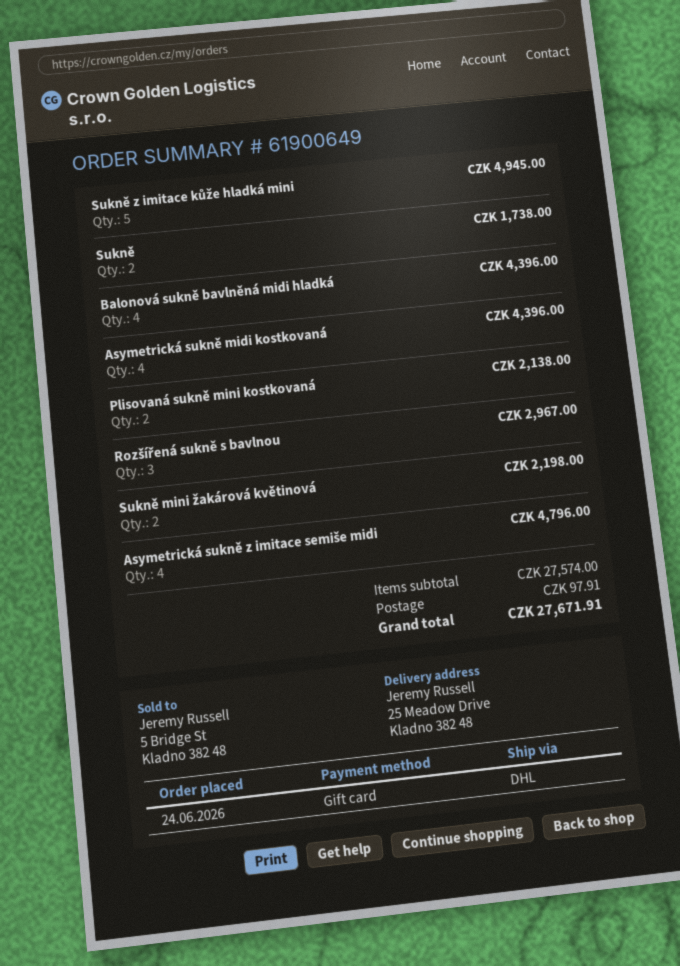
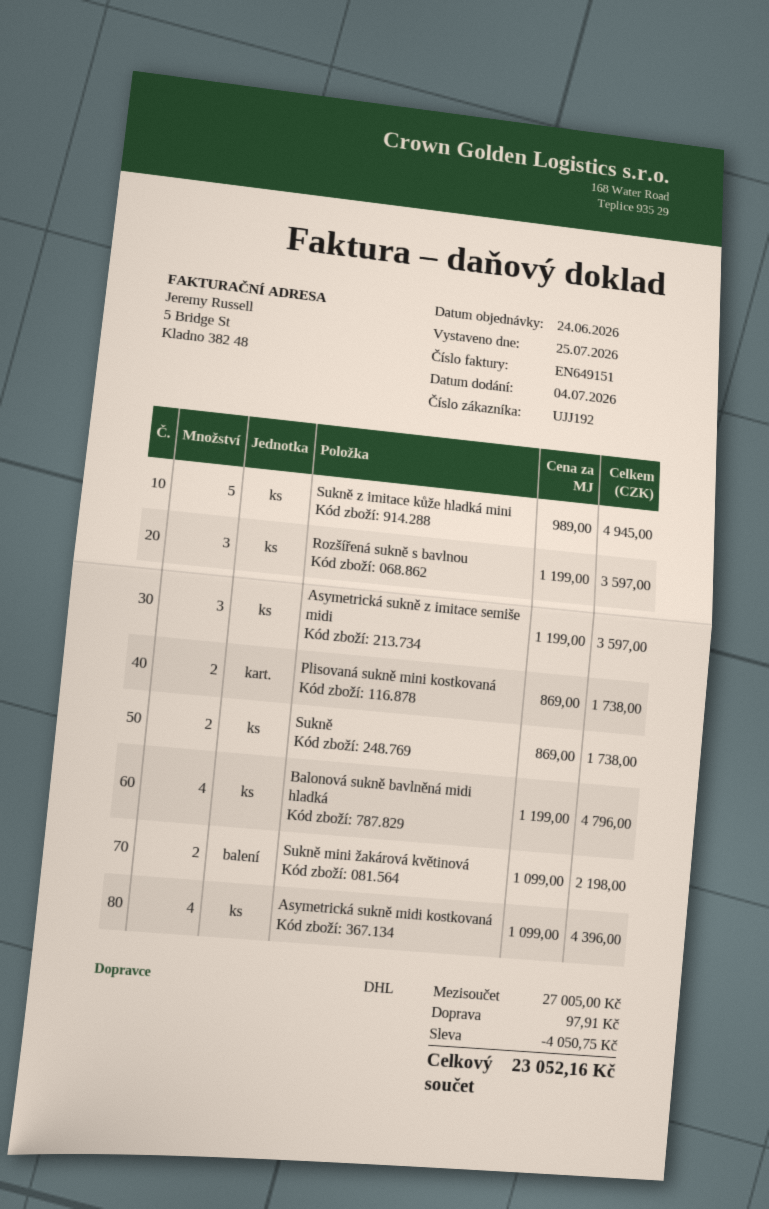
Balonová sukně bavlněná midi hladká: 4 for 4396.00 -> 4 for 4796.00
Plisovaná sukně mini kostkovaná: 2 for 2138.00 -> 2 for 1738.00
Rozšířená sukně s bavlnou: 3 for 2967.00 -> 3 for 3597.00
Asymetrická sukně z imitace semiše midi: 4 for 4796.00 -> 3 for 3597.00
subtotal: 27574.00 -> 27005.00
discount: none -> 4050.75
total: 27671.91 -> 23052.16

